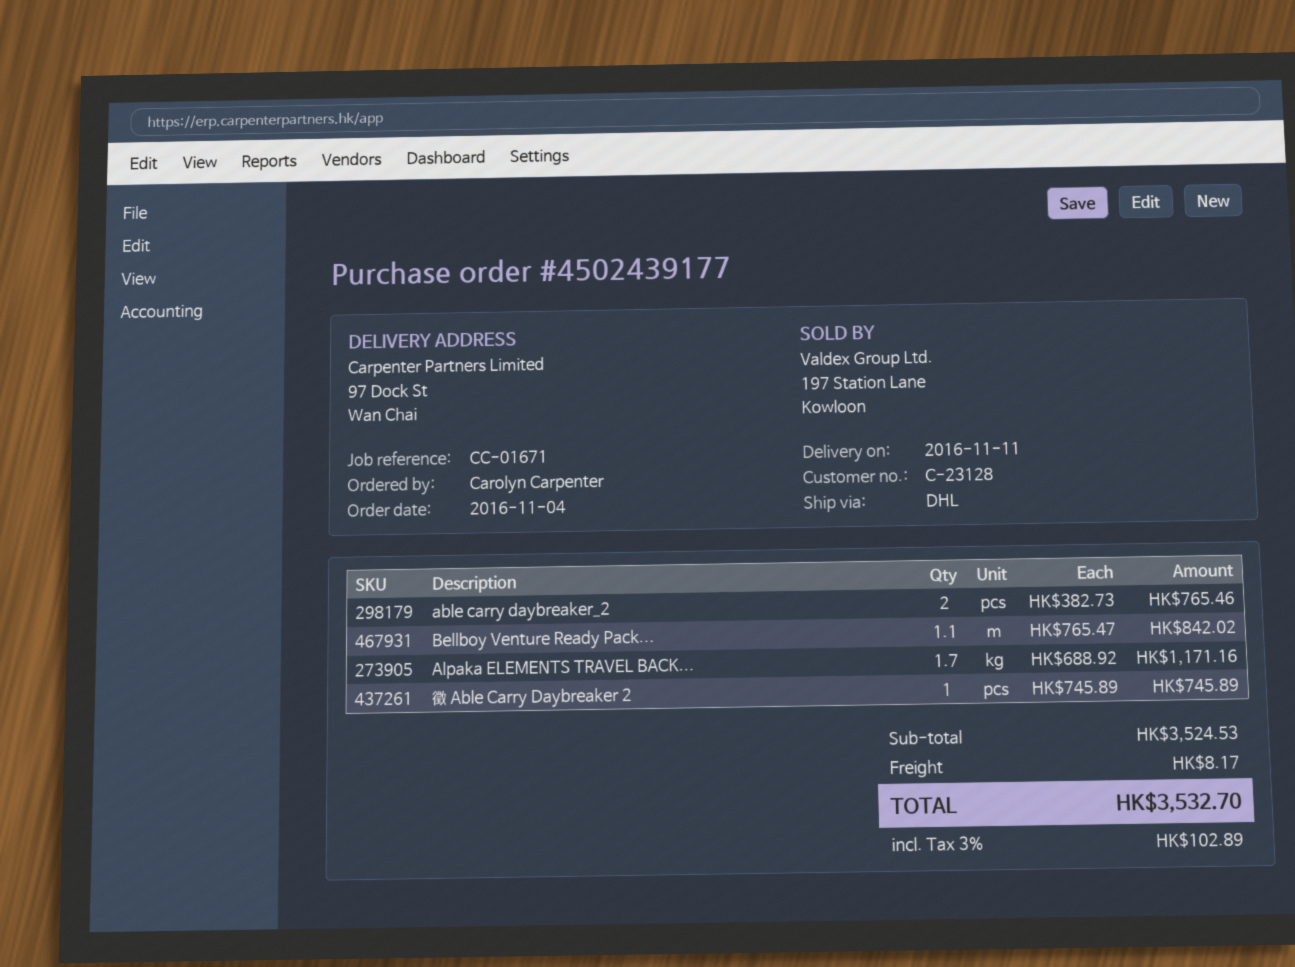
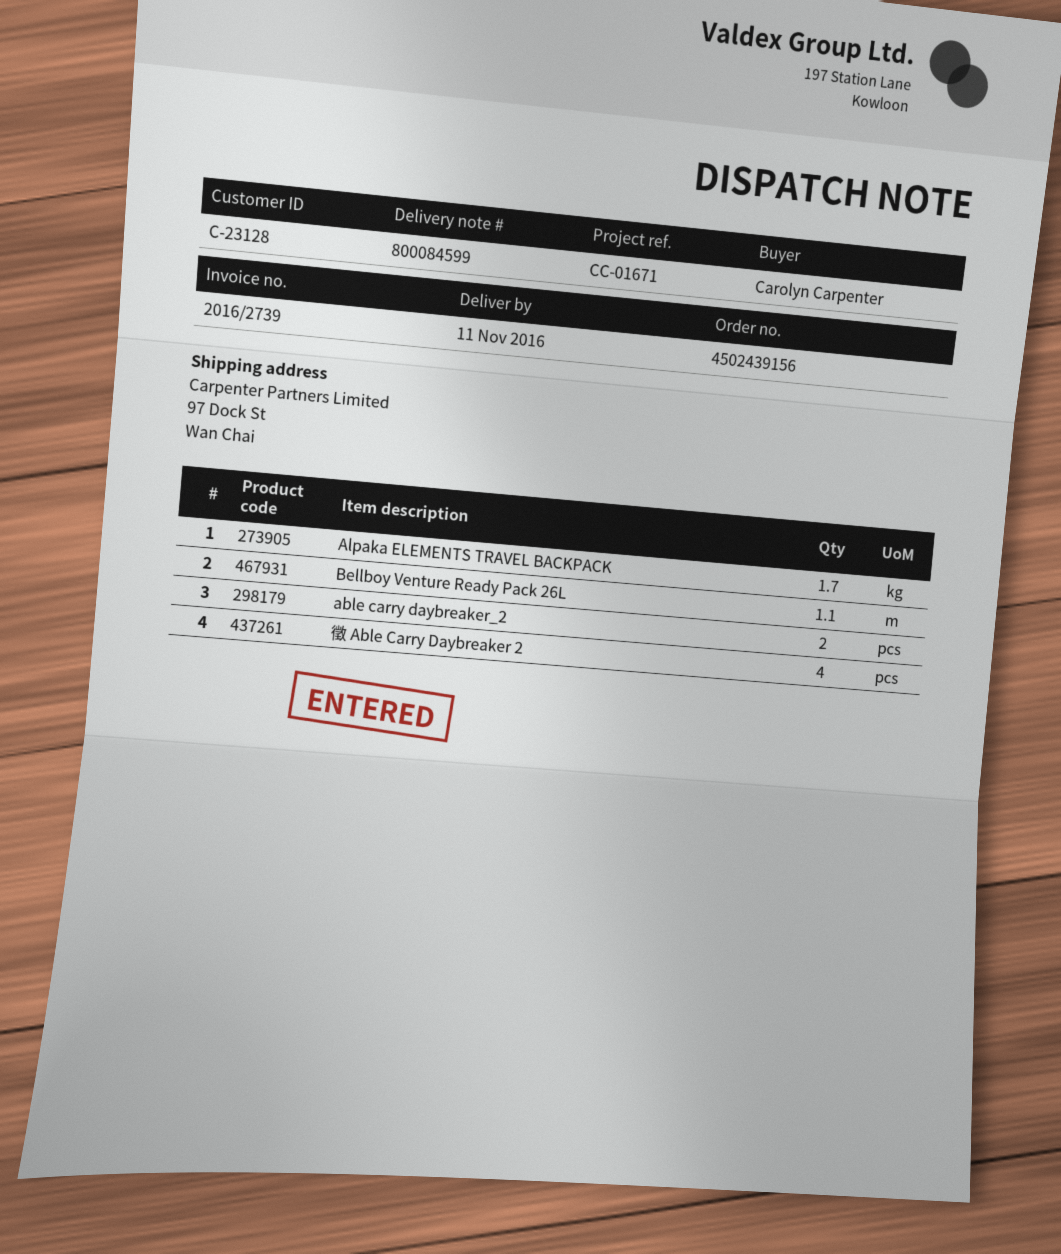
order number: 4502439177 -> 4502439156
徵 Able Carry Daybreaker 2: 1 -> 4

